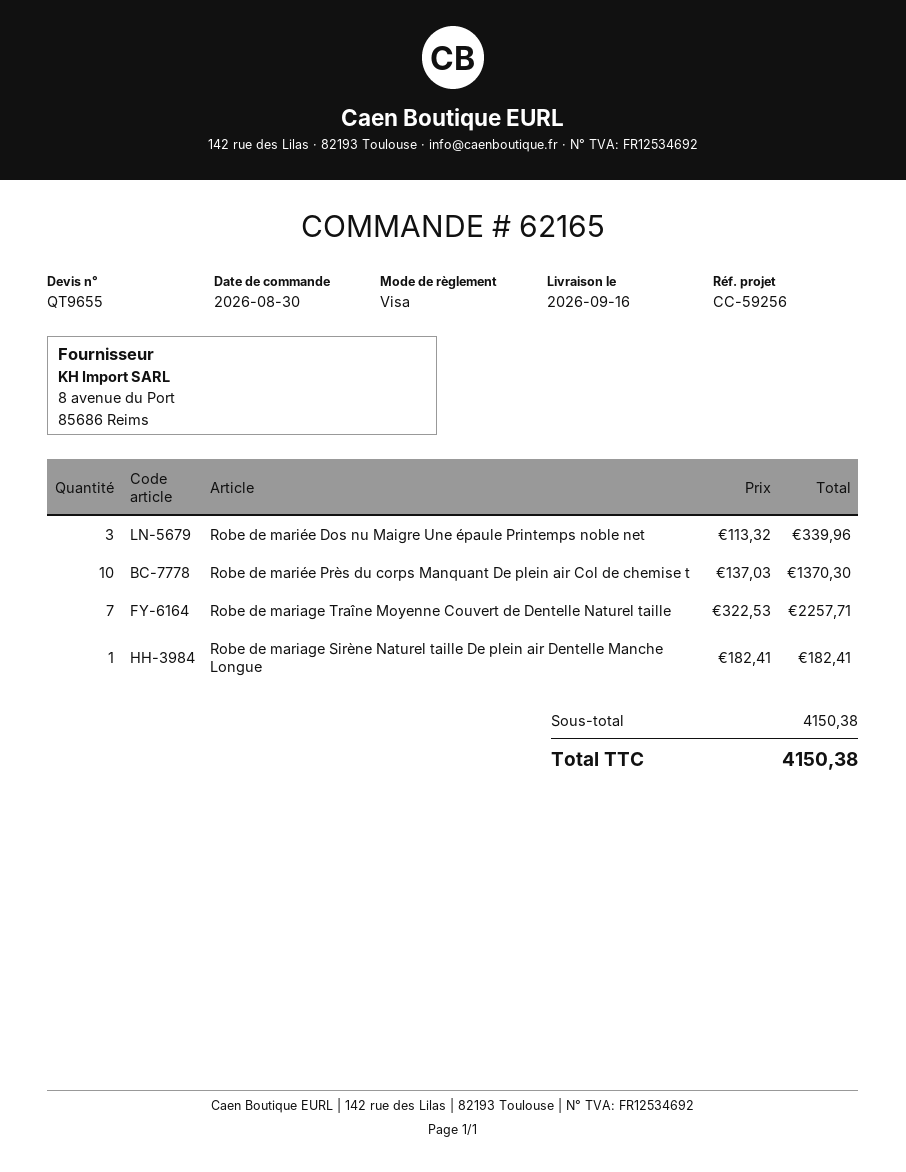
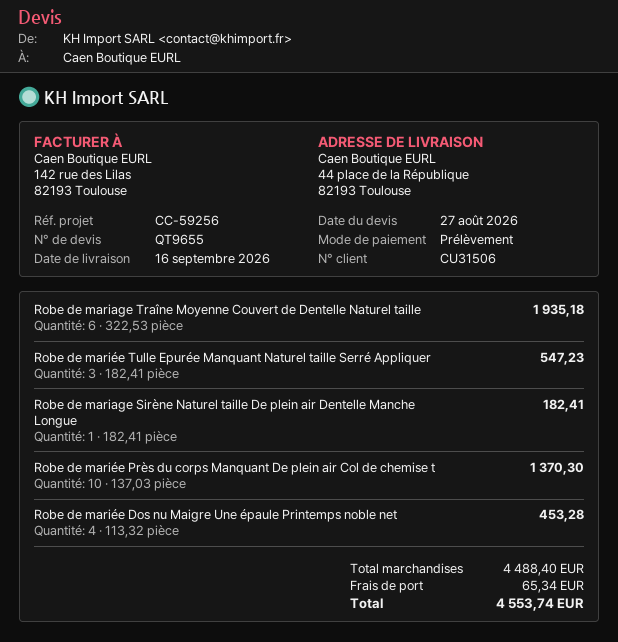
payment method: Visa -> direct debit
Robe de mariée Dos nu Maigre Une épaule Printemps noble net: 3 x 113.32 = 339.96 -> 4 x 113.32 = 453.28
Robe de mariage Traîne Moyenne Couvert de Dentelle Naturel taille: 7 x 322.53 = 2257.71 -> 6 x 322.53 = 1935.18
Robe de mariée Tulle Epurée Manquant Naturel taille Serré Appliquer: none -> 3 x 182.41 = 547.23
subtotal: 4150.38 -> 4488.40
shipping: none -> 65.34
total: 4150.38 -> 4553.74

